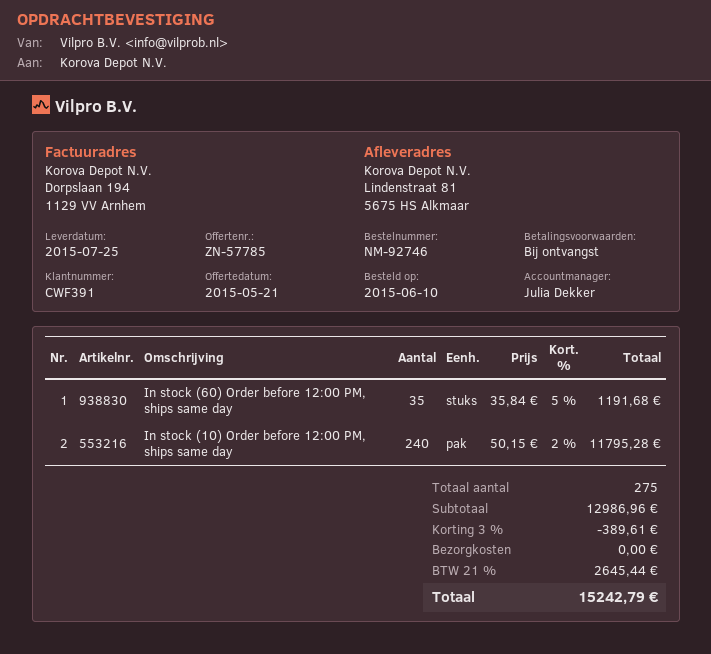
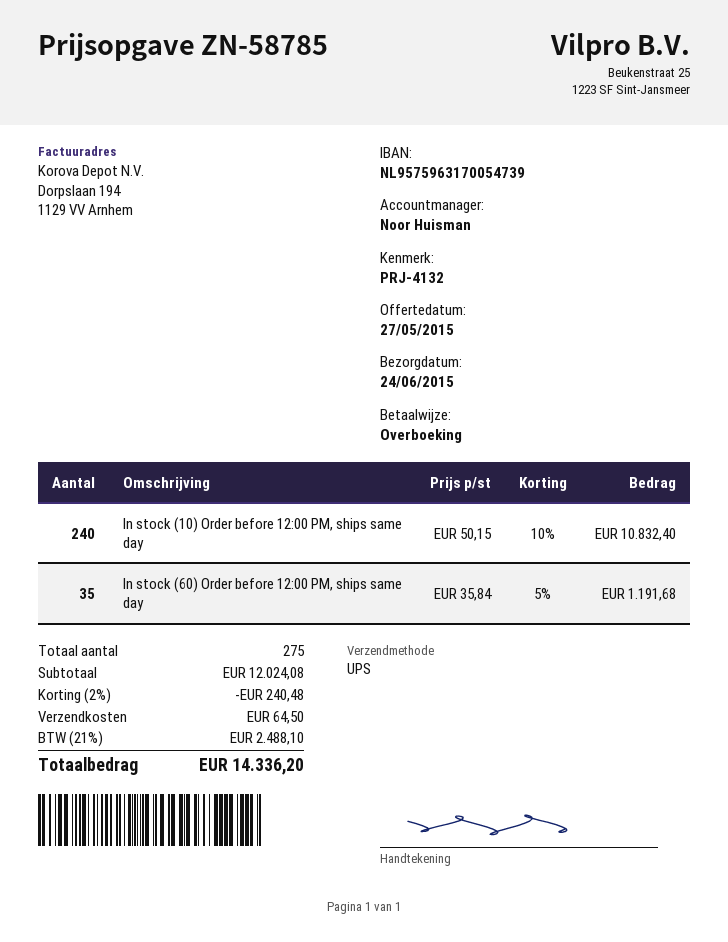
quote number: ZN-57785 -> ZN-58785
quote date: 2015-05-21 -> 2015-05-27
delivery date: 2015-07-25 -> 2015-06-24
sales rep: Julia Dekker -> Noor Huisman
In stock (10) Order before 12:00 PM, ships same day: 240 x 50.15 - 2% = 11795.28 -> 240 x 50.15 - 10% = 10832.40
subtotal: 12986.96 -> 12024.08
discount: 3% = 389.61 -> 2% = 240.48
shipping: 0.00 -> 64.50
tax: 21% = 2645.44 -> 21% = 2488.10
total: 15242.79 -> 14336.20

